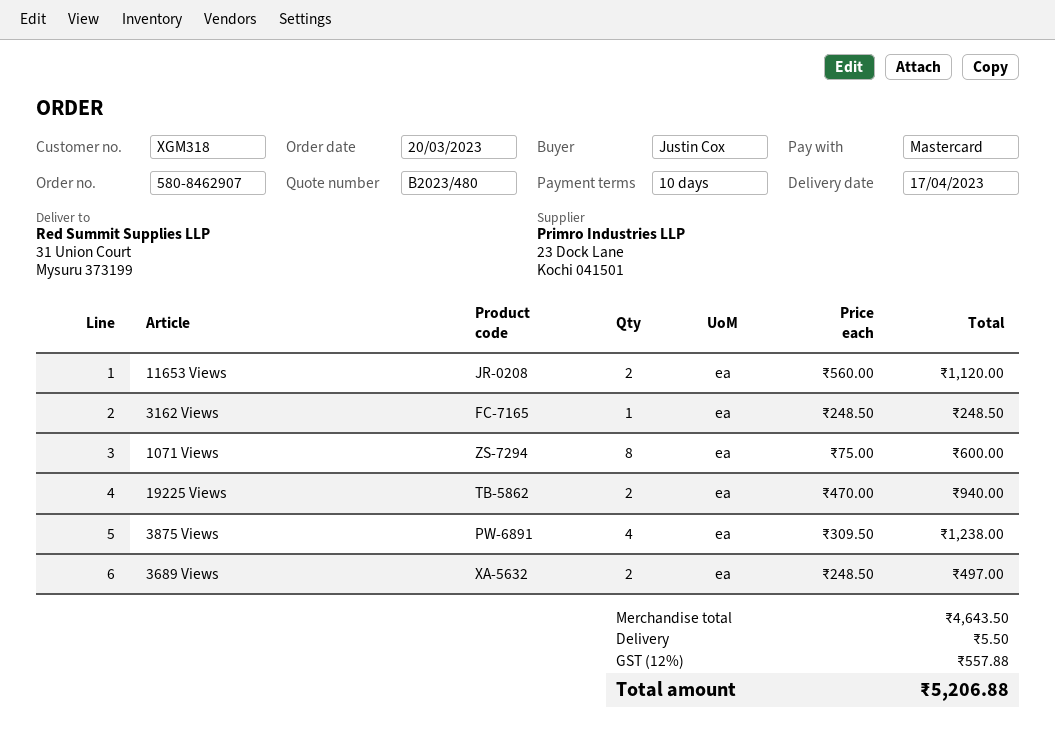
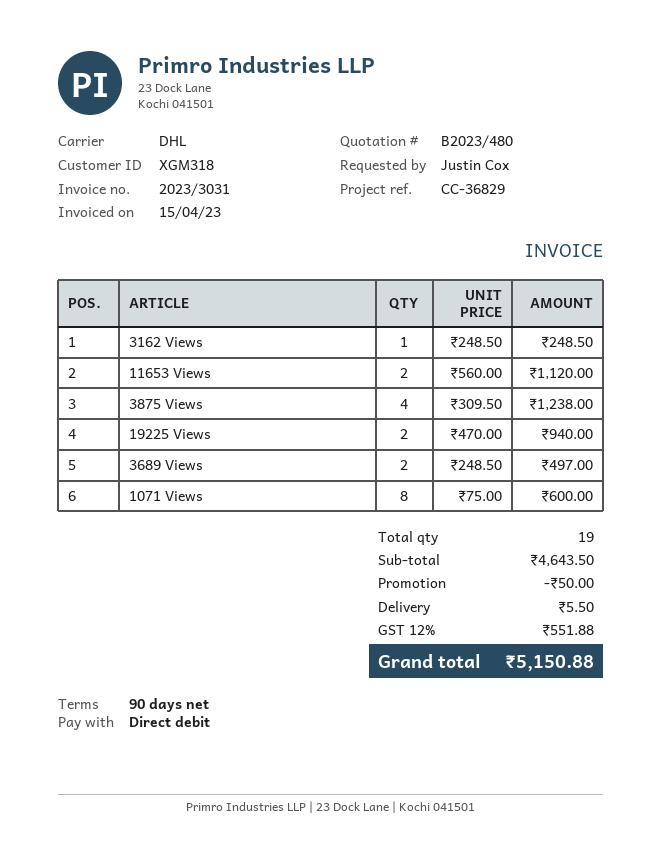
payment terms: 10 days -> 90 days
payment method: Mastercard -> direct debit
discount: none -> 50.00
tax: 12% = 557.88 -> 12% = 551.88
total: 5206.88 -> 5150.88

